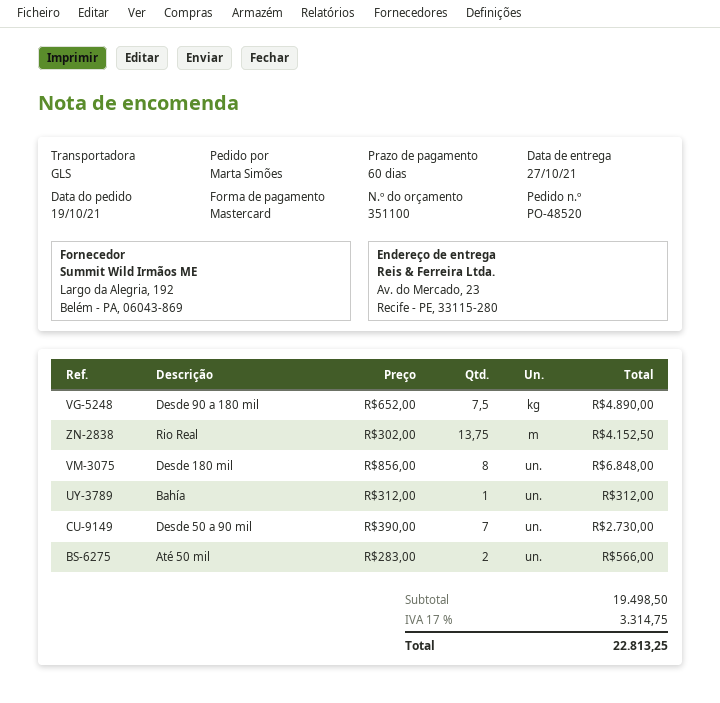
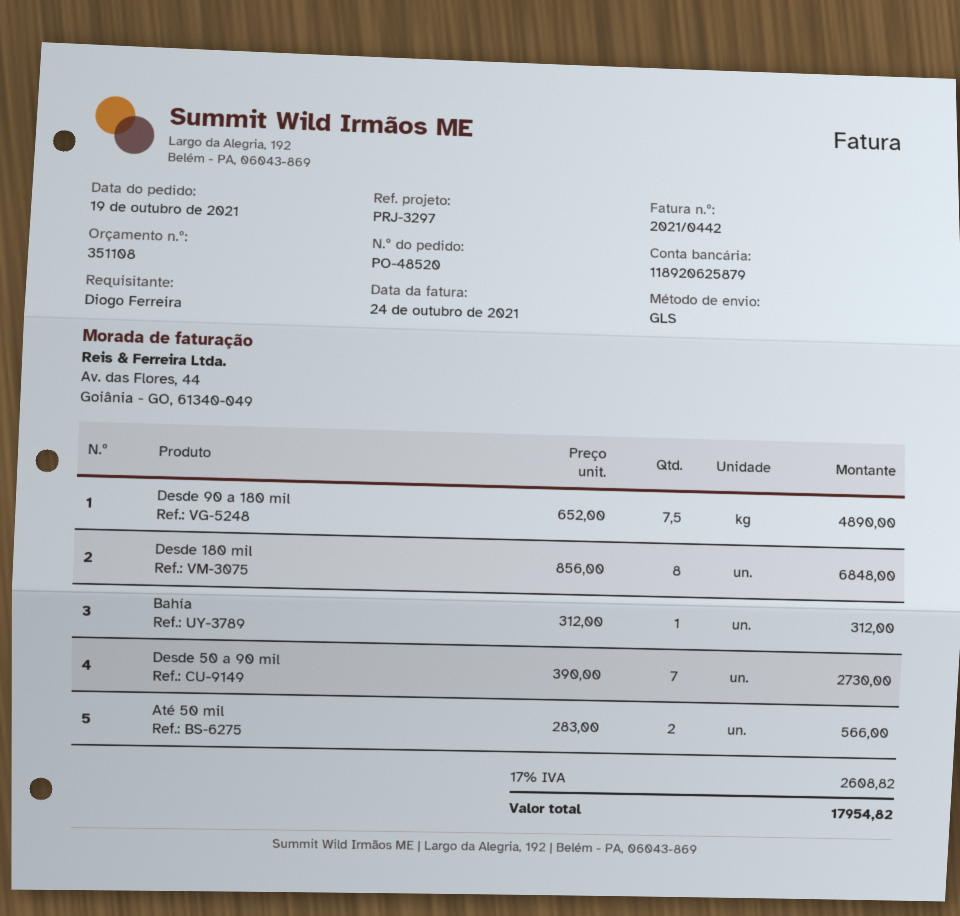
quote number: 351100 -> 351108
ordered by: Marta Simões -> Diogo Ferreira
Rio Real: 13.75 x 302.00 = 4152.50 -> none
tax: 17% = 3314.75 -> 17% = 2608.82
total: 22813.25 -> 17954.82

